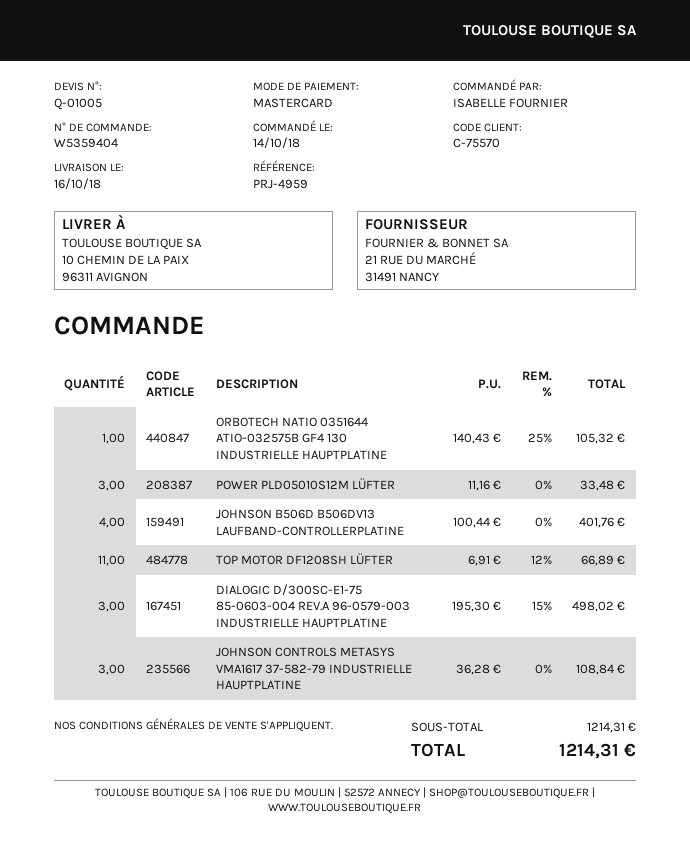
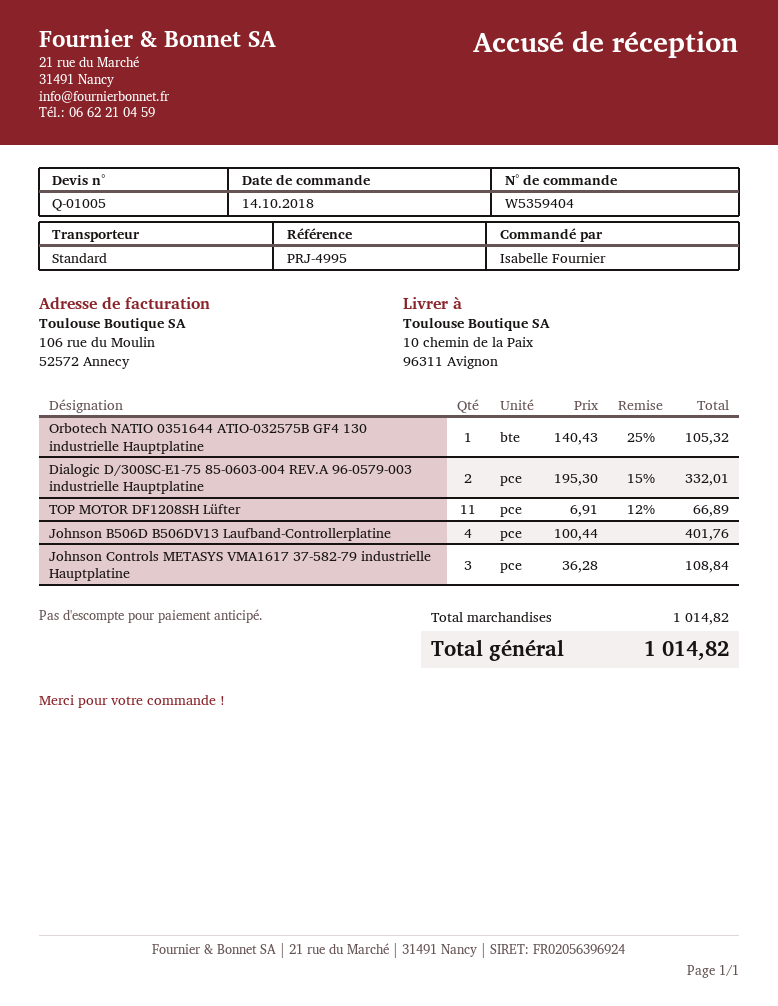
reference: PRJ-4959 -> PRJ-4995
POWER PLD05010S12M LÜFTER: 3 x 11.16 = 33.48 -> none
DIALOGIC D/300SC-E1-75 85-0603-004 REV.A 96-0579-003 INDUSTRIELLE HAUPTPLATINE: 3 x 195.30 - 15% = 498.02 -> 2 x 195.30 - 15% = 332.01
subtotal: 1214.31 -> 1014.82
total: 1214.31 -> 1014.82

